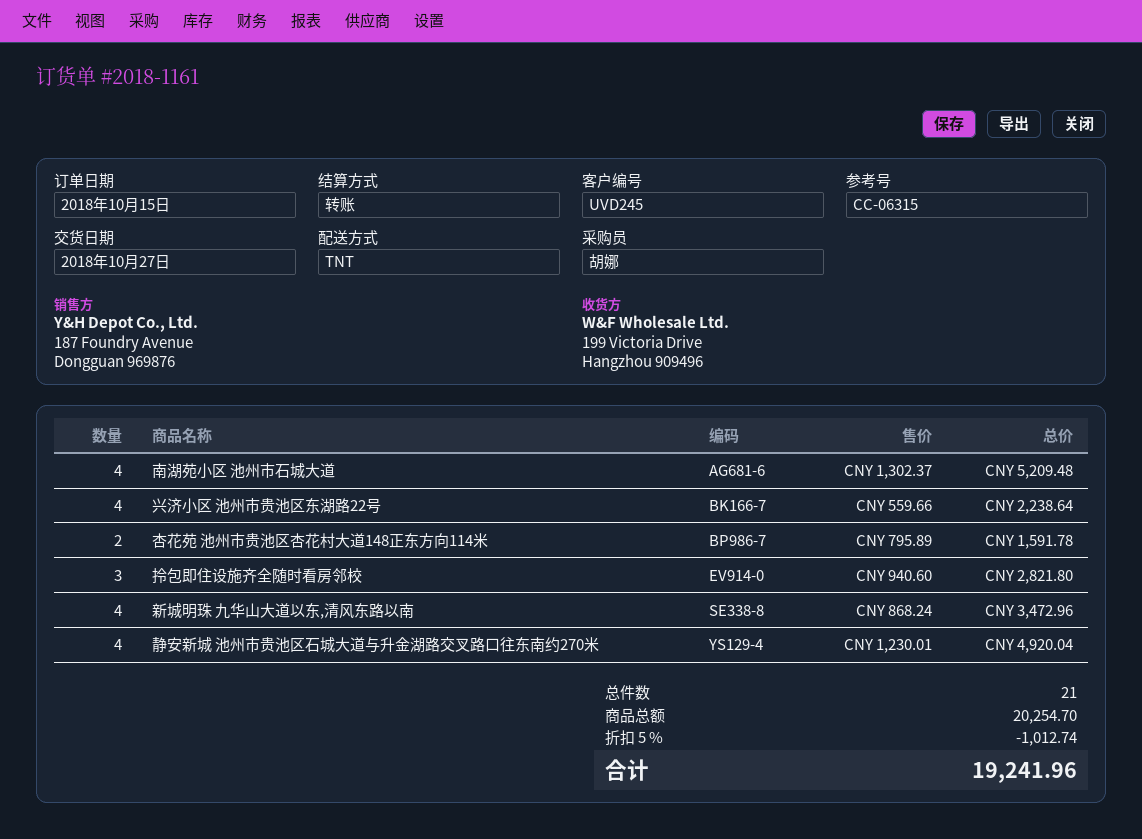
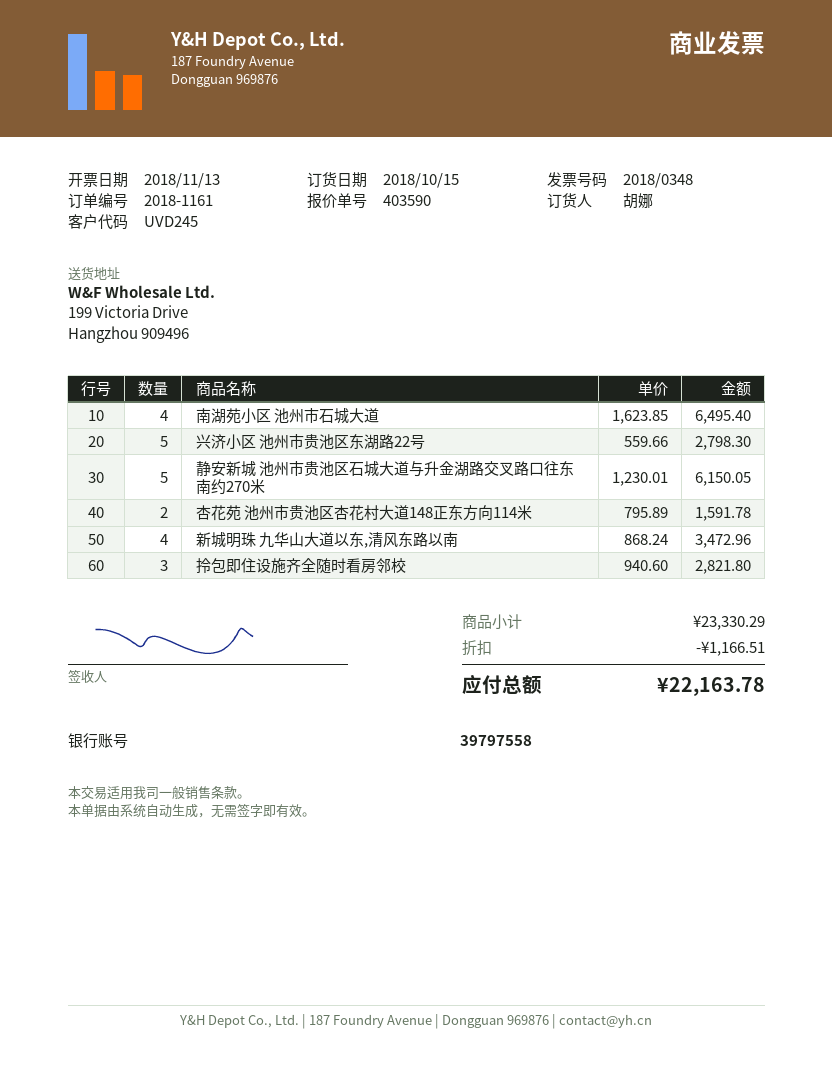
南湖苑小区 池州市石城大道: 4 x 1302.37 = 5209.48 -> 4 x 1623.85 = 6495.40
兴济小区 池州市贵池区东湖路22号: 4 x 559.66 = 2238.64 -> 5 x 559.66 = 2798.30
静安新城 池州市贵池区石城大道与升金湖路交叉路口往东南约270米: 4 x 1230.01 = 4920.04 -> 5 x 1230.01 = 6150.05
subtotal: 20254.70 -> 23330.29
discount: 1012.74 -> 1166.51
total: 19241.96 -> 22163.78

